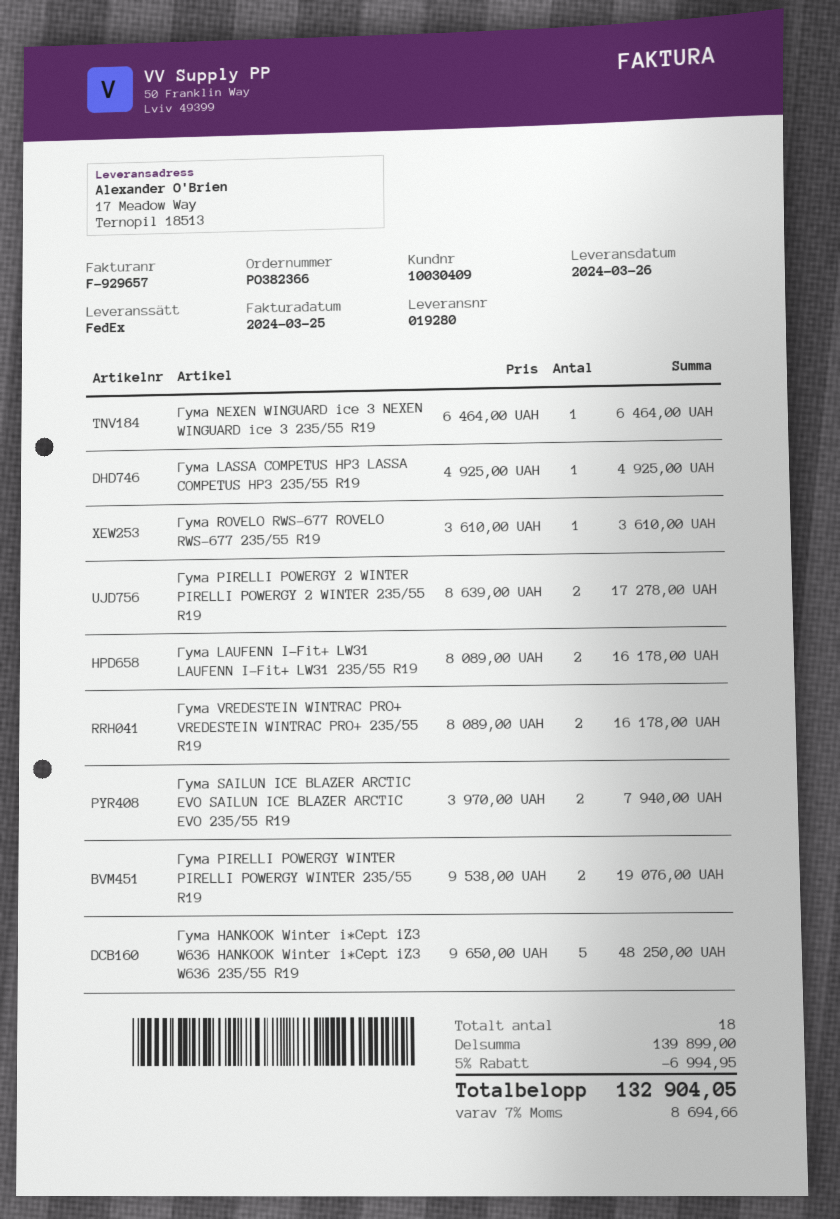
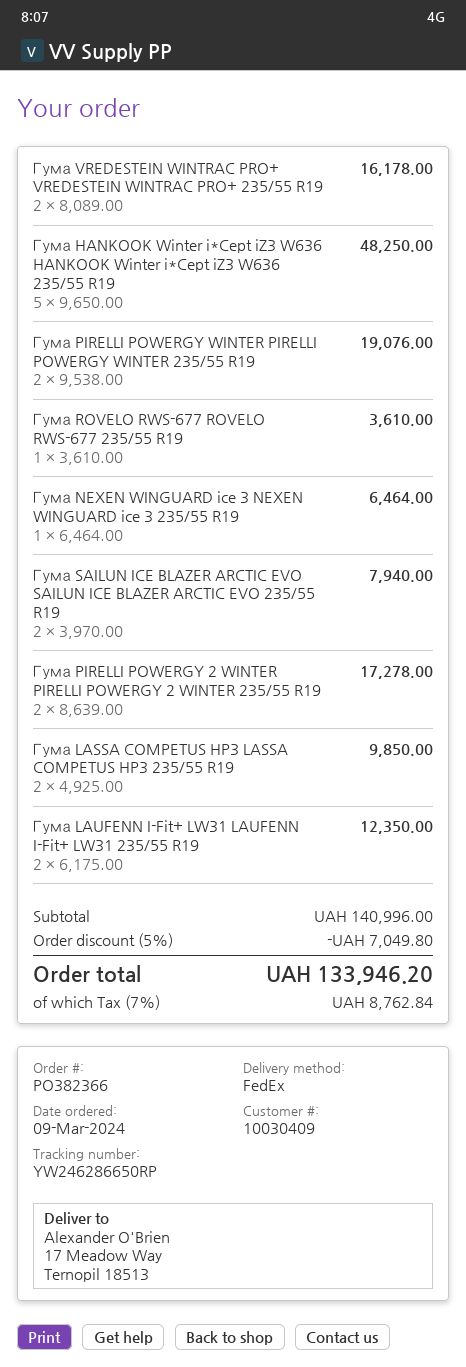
Гума LASSA COMPETUS HP3 LASSA COMPETUS HP3 235/55 R19: 1 x 4925.00 = 4925.00 -> 2 x 4925.00 = 9850.00
Гума LAUFENN I-Fit+ LW31 LAUFENN I-Fit+ LW31 235/55 R19: 2 x 8089.00 = 16178.00 -> 2 x 6175.00 = 12350.00
subtotal: 139899.00 -> 140996.00
discount: 5% = 6994.95 -> 5% = 7049.80
tax: 7% = 8694.66 -> 7% = 8762.84
total: 132904.05 -> 133946.20

